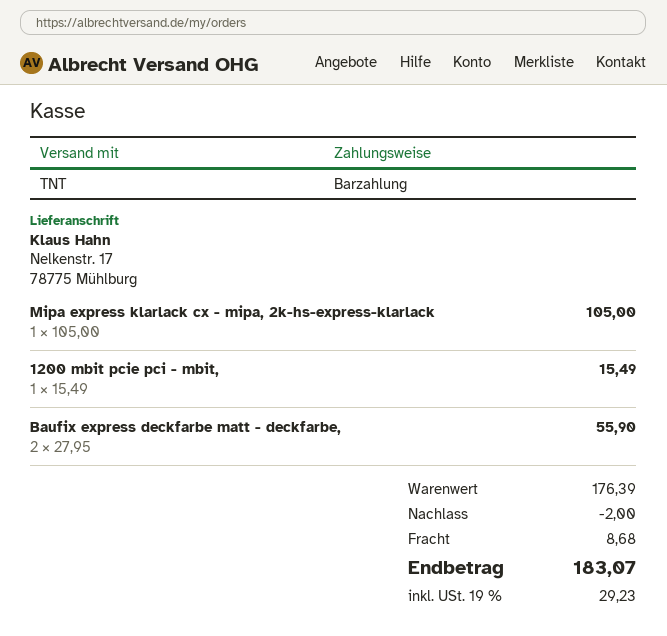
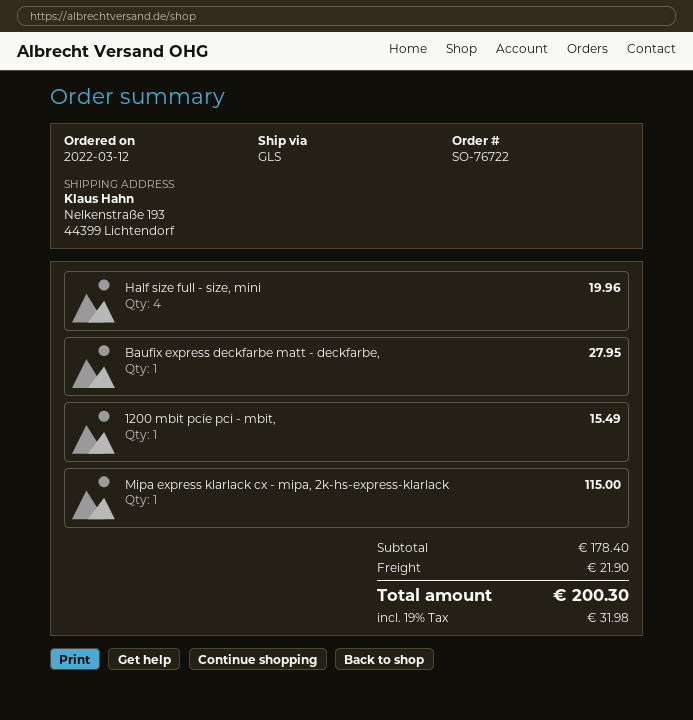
shipping method: TNT -> GLS
ship to: Nelkenstr. 17, 78775 Mühlburg -> Nelkenstraße 193, 44399 Lichtendorf
Mipa express klarlack cx - mipa, 2k-hs-express-klarlack: 1 for 105.00 -> 1 for 115.00
Baufix express deckfarbe matt - deckfarbe,: 2 for 55.90 -> 1 for 27.95
Half size full - size, mini: none -> 4 for 19.96
subtotal: 176.39 -> 178.40
discount: 2.00 -> none
shipping: 8.68 -> 21.90
tax: 19% = 29.23 -> 19% = 31.98
total: 183.07 -> 200.30

